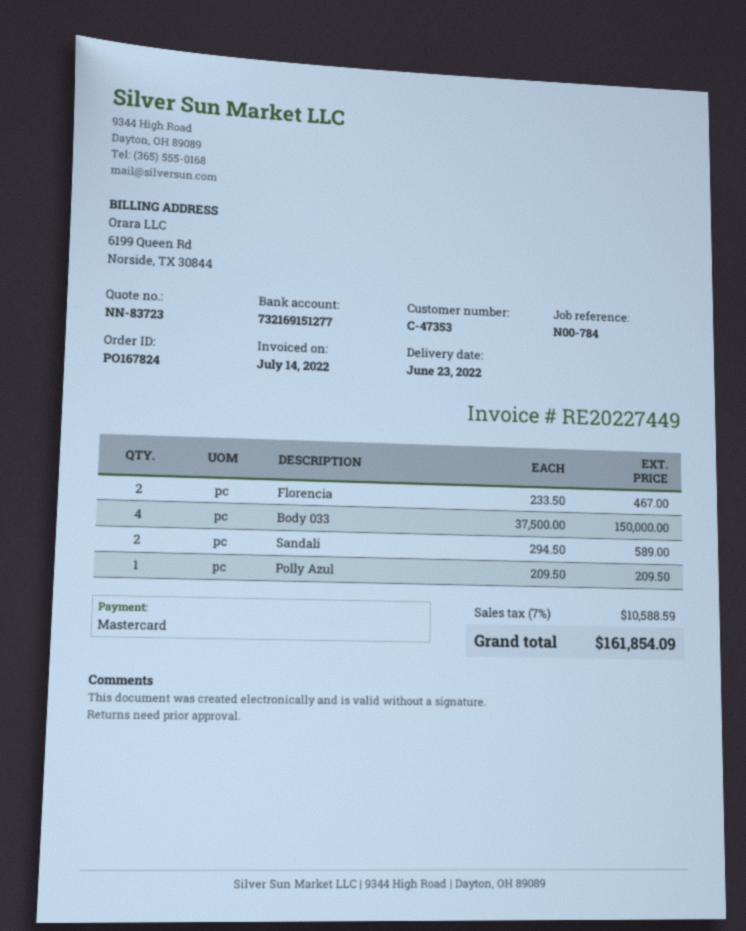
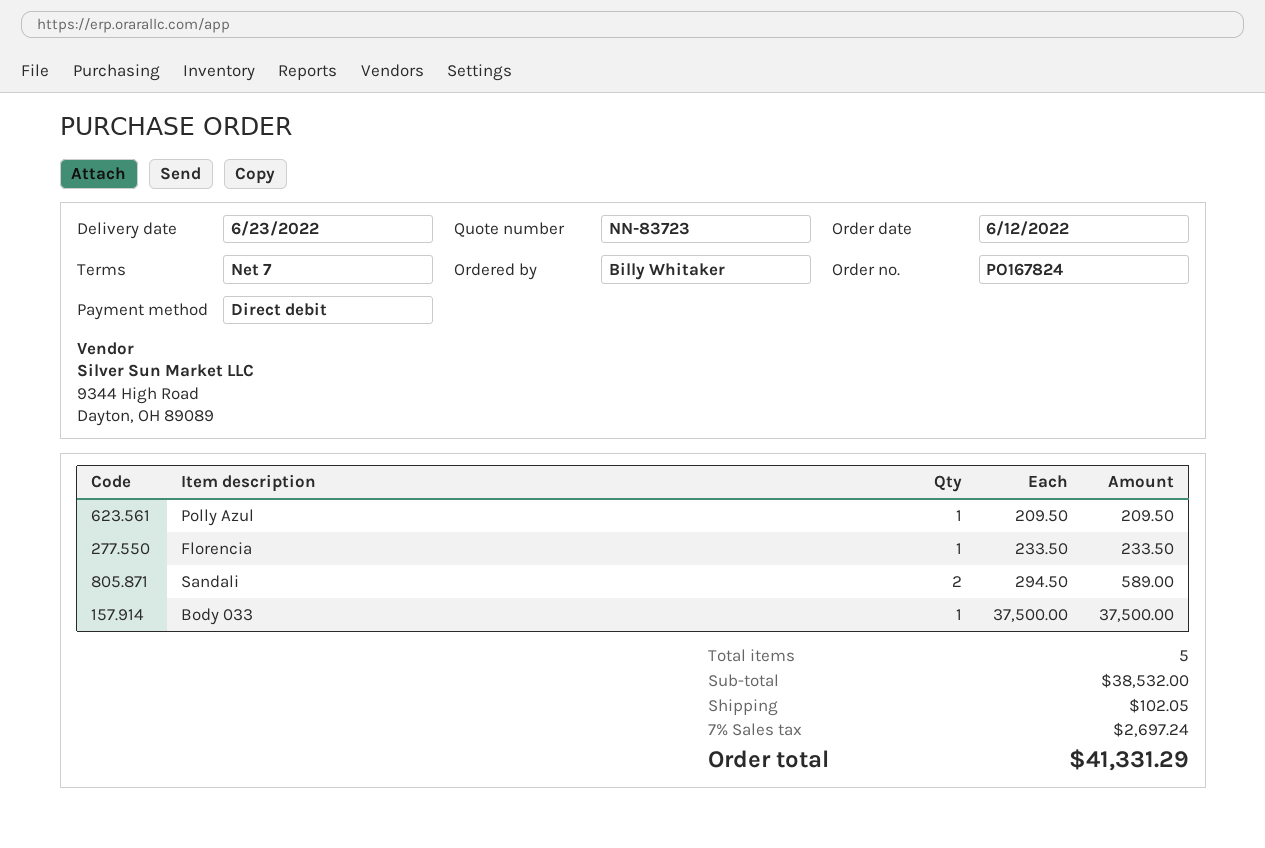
payment method: Mastercard -> direct debit
Florencia: 2 x 233.50 = 467.00 -> 1 x 233.50 = 233.50
Body 033: 4 x 37500.00 = 150000.00 -> 1 x 37500.00 = 37500.00
shipping: none -> 102.05
tax: 7% = 10588.59 -> 7% = 2697.24
total: 161854.09 -> 41331.29

